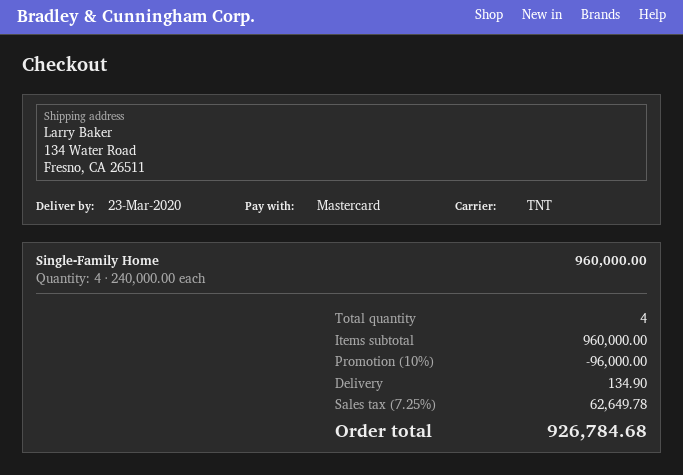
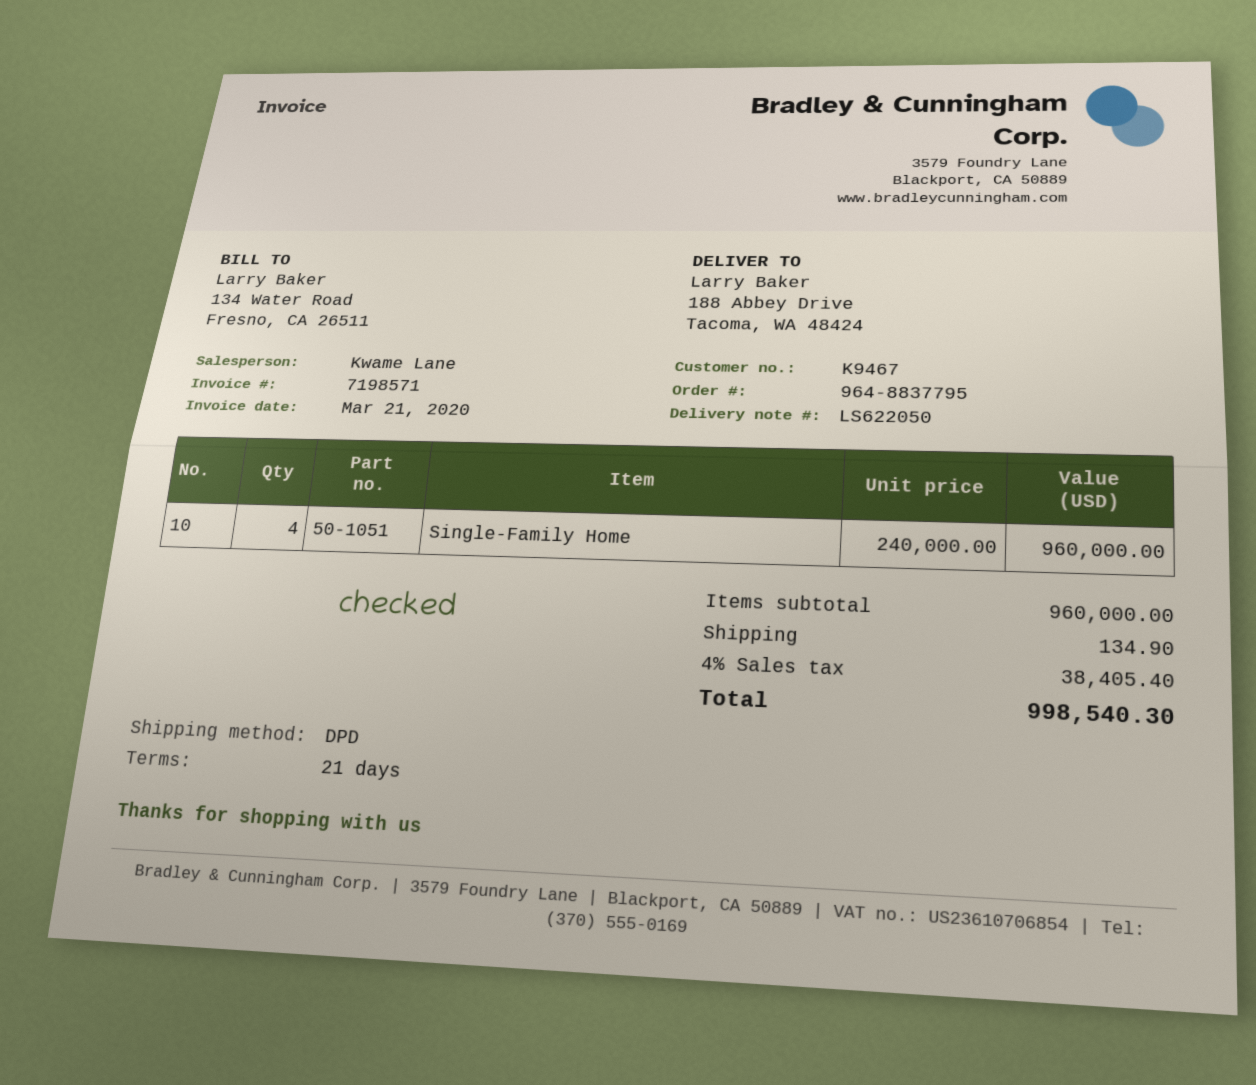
shipping method: TNT -> DPD
ship to: 134 Water Road, Fresno, CA 26511 -> 188 Abbey Drive, Tacoma, WA 48424
discount: 10% = 96000.00 -> none
tax: 7.25% = 62649.78 -> 4% = 38405.40
total: 926784.68 -> 998540.30

